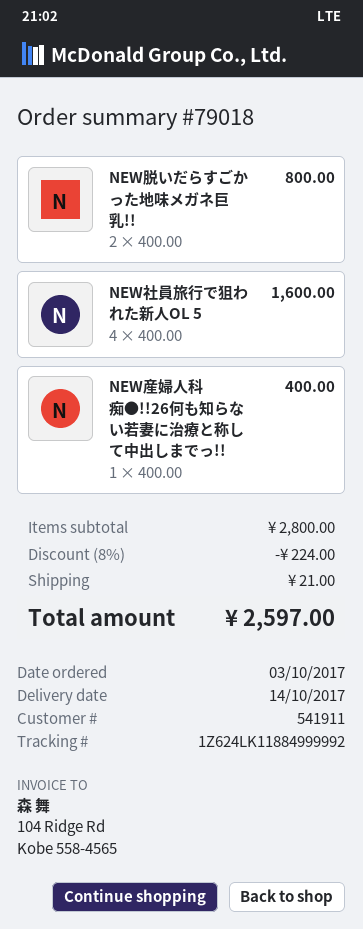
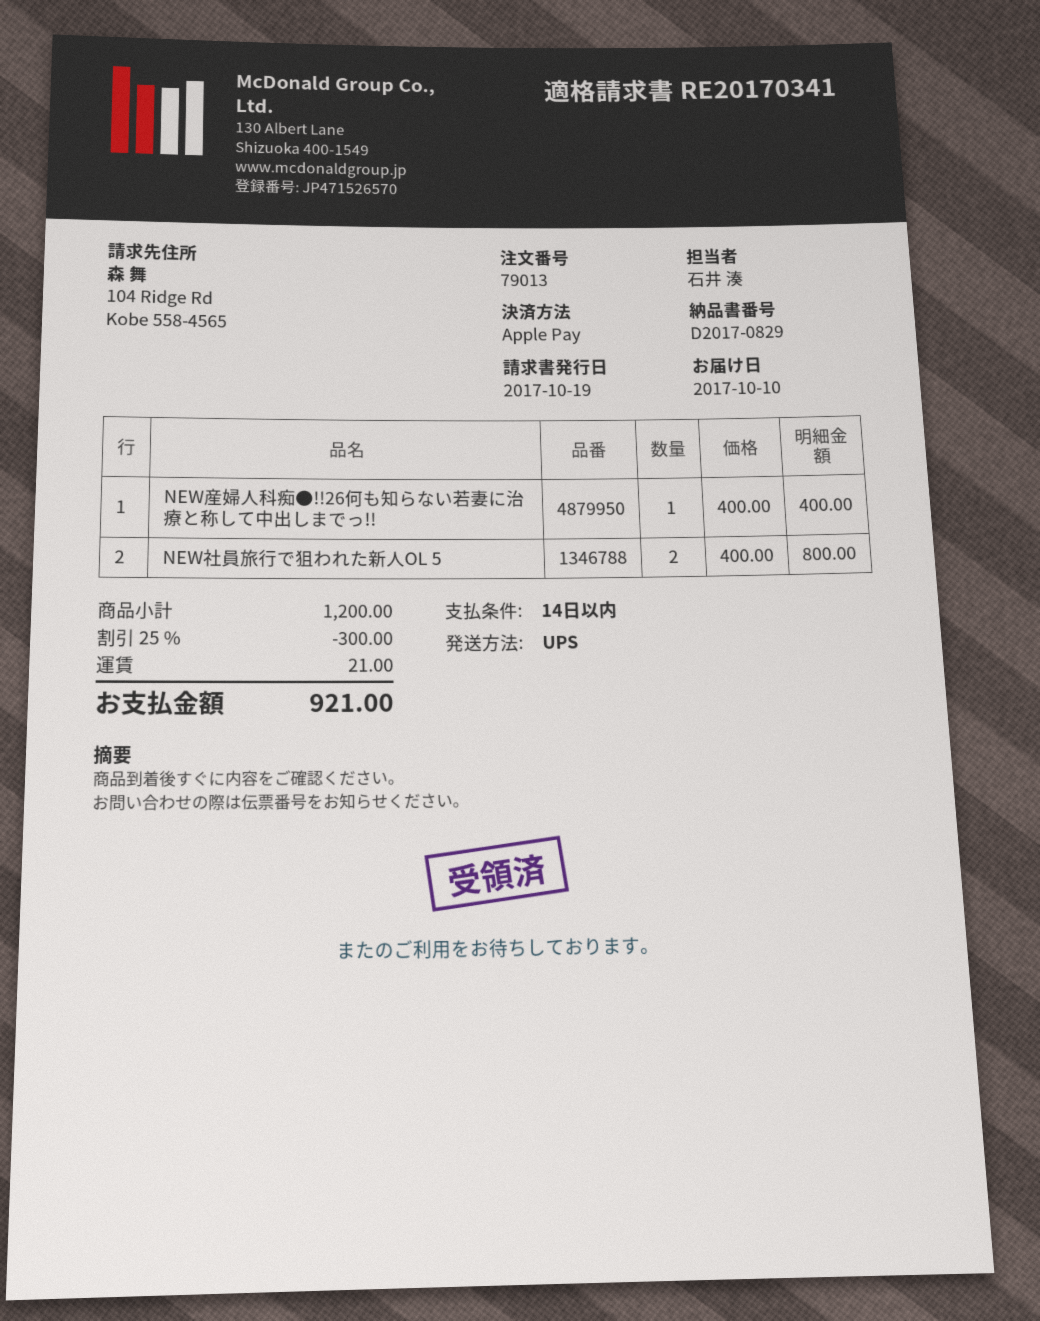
order number: 79018 -> 79013
delivery date: 2017-10-14 -> 2017-10-10
NEW脱いだらすごかった地味メガネ巨乳!!: 2 x 400.00 = 800.00 -> none
NEW社員旅行で狙われた新人OL 5: 4 x 400.00 = 1600.00 -> 2 x 400.00 = 800.00
subtotal: 2800.00 -> 1200.00
discount: 8% = 224.00 -> 25% = 300.00
total: 2597.00 -> 921.00

